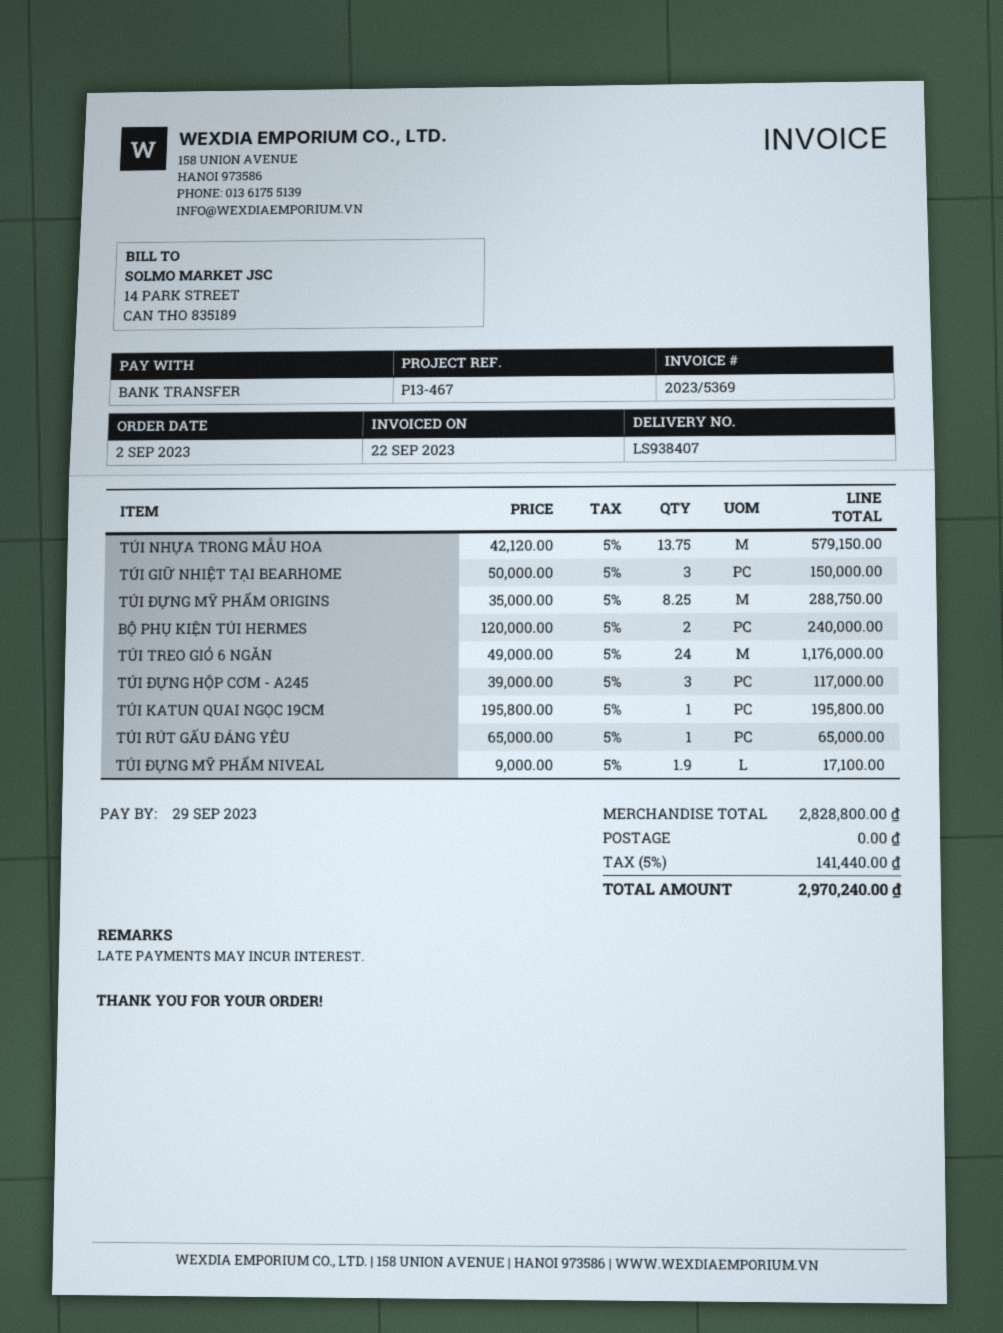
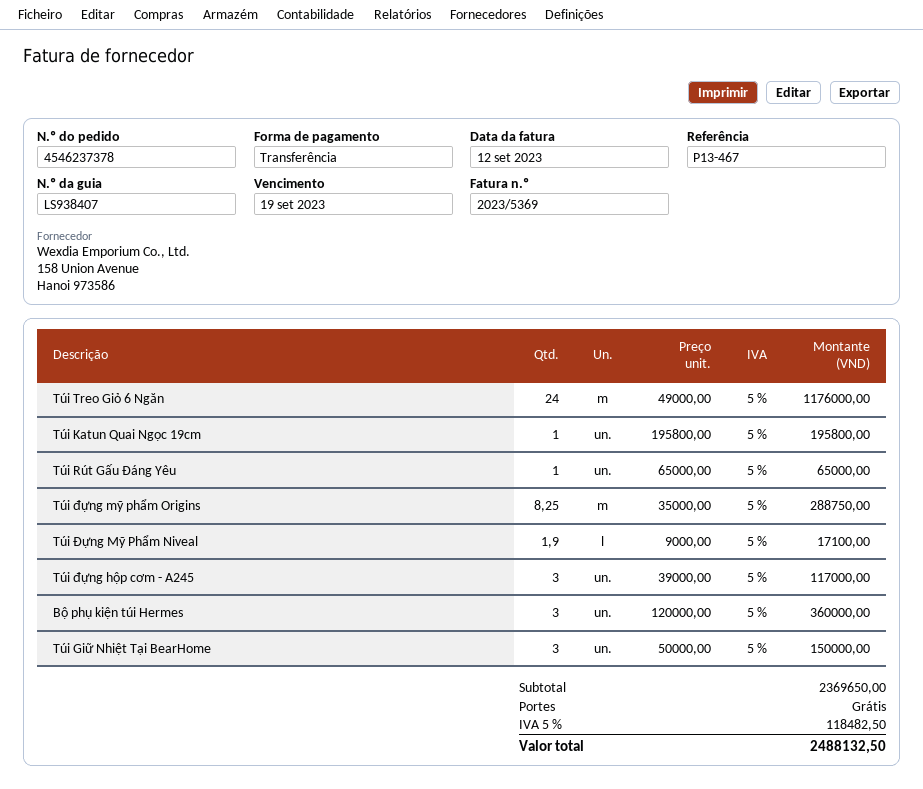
invoice date: 2023-09-22 -> 2023-09-12
due date: 2023-09-29 -> 2023-09-19
TÚI NHỰA TRONG MẪU HOA: 13.75 x 42120.00 = 579150.00 -> none
BỘ PHỤ KIỆN TÚI HERMES: 2 x 120000.00 = 240000.00 -> 3 x 120000.00 = 360000.00
subtotal: 2828800.00 -> 2369650.00
tax: 5% = 141440.00 -> 5% = 118482.50
total: 2970240.00 -> 2488132.50

